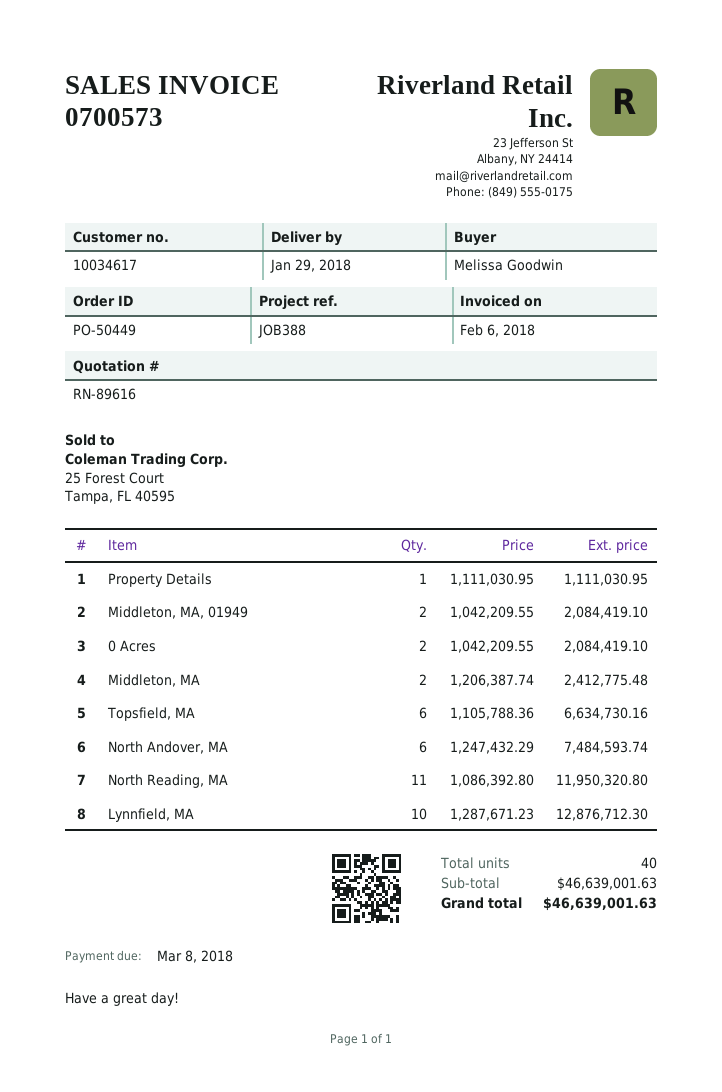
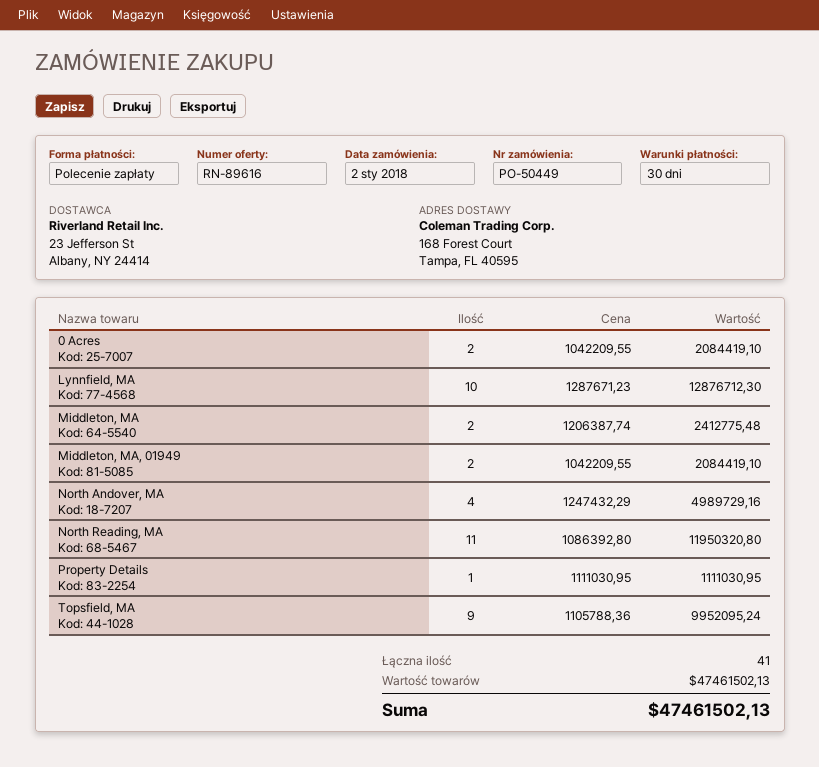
Topsfield, MA: 6 x 1105788.36 = 6634730.16 -> 9 x 1105788.36 = 9952095.24
North Andover, MA: 6 x 1247432.29 = 7484593.74 -> 4 x 1247432.29 = 4989729.16
total quantity: 40 -> 41
subtotal: 46639001.63 -> 47461502.13
total: 46639001.63 -> 47461502.13

